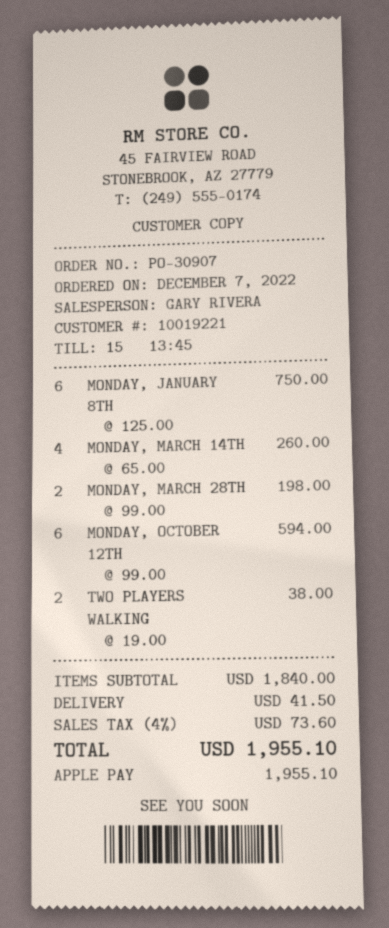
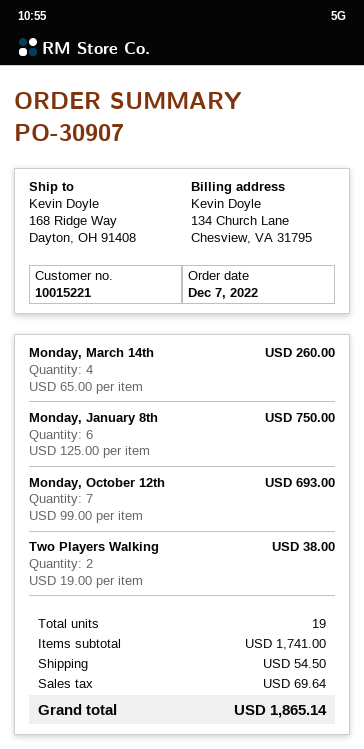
customer number: 10019221 -> 10015221
MONDAY, MARCH 28TH: 2 x 99.00 = 198.00 -> none
MONDAY, OCTOBER 12TH: 6 x 99.00 = 594.00 -> 7 x 99.00 = 693.00
subtotal: 1840.00 -> 1741.00
shipping: 41.50 -> 54.50
tax: 73.60 -> 69.64
total: 1955.10 -> 1865.14

